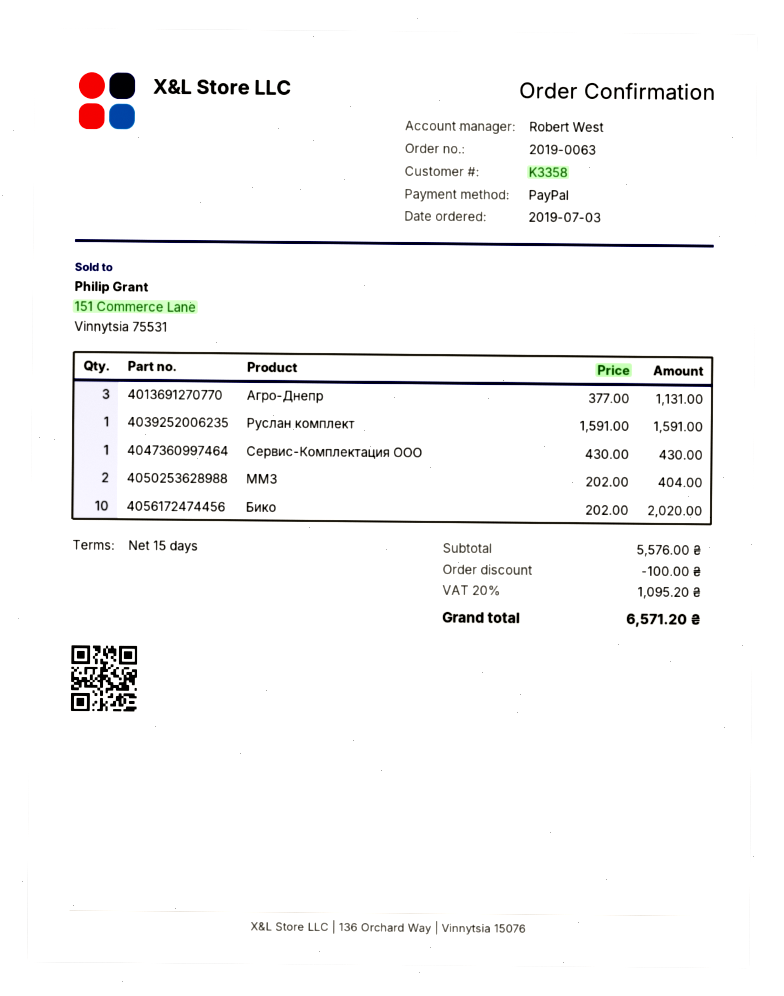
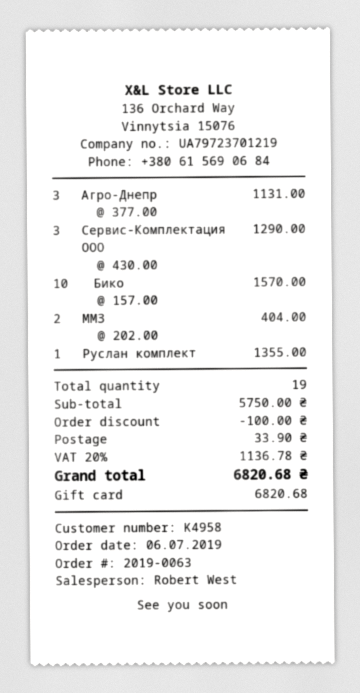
order date: 2019-07-03 -> 2019-07-06
customer number: K3358 -> K4958
payment method: PayPal -> gift card
Руслан комплект: 1 x 1591.00 = 1591.00 -> 1 x 1355.00 = 1355.00
Сервис-Комплектация ООО: 1 x 430.00 = 430.00 -> 3 x 430.00 = 1290.00
Бико: 10 x 202.00 = 2020.00 -> 10 x 157.00 = 1570.00
subtotal: 5576.00 -> 5750.00
shipping: none -> 33.90
tax: 20% = 1095.20 -> 20% = 1136.78
total: 6571.20 -> 6820.68

